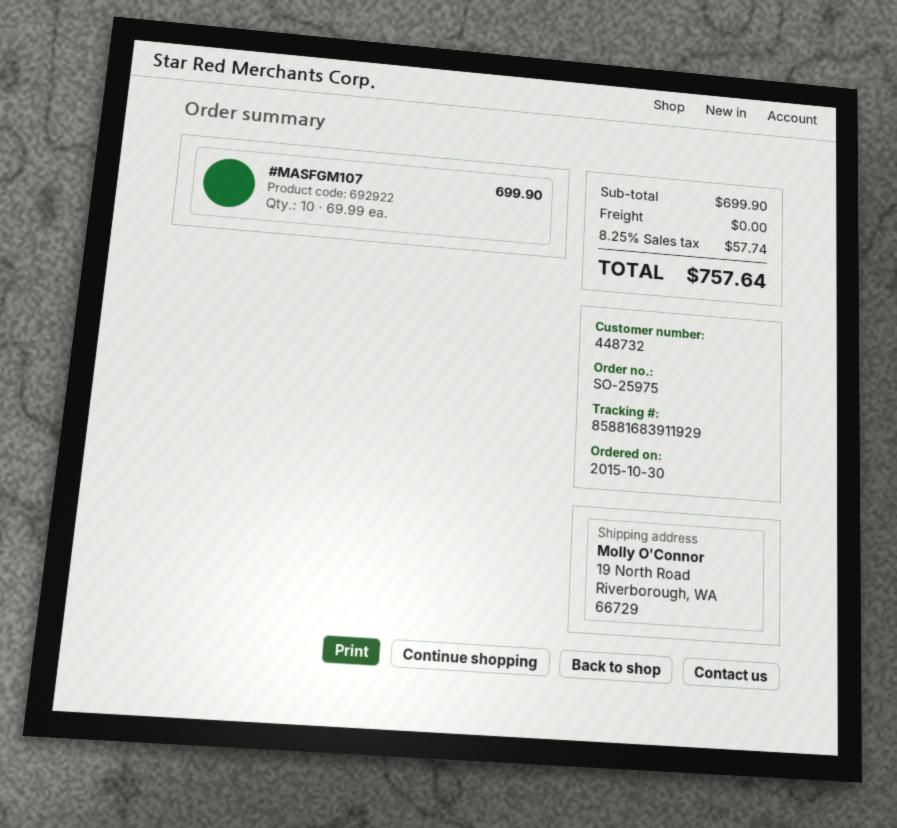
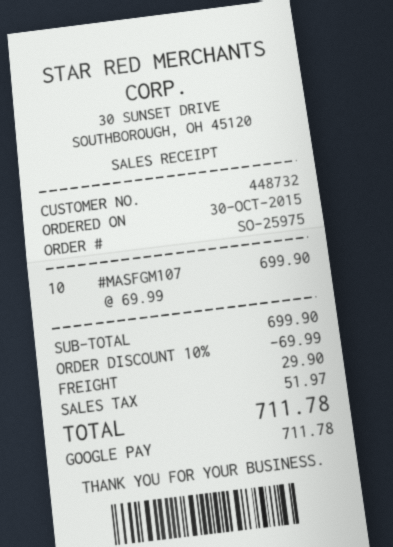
discount: none -> 10% = 69.99
shipping: 0.00 -> 29.90
tax: 57.74 -> 51.97
total: 757.64 -> 711.78

